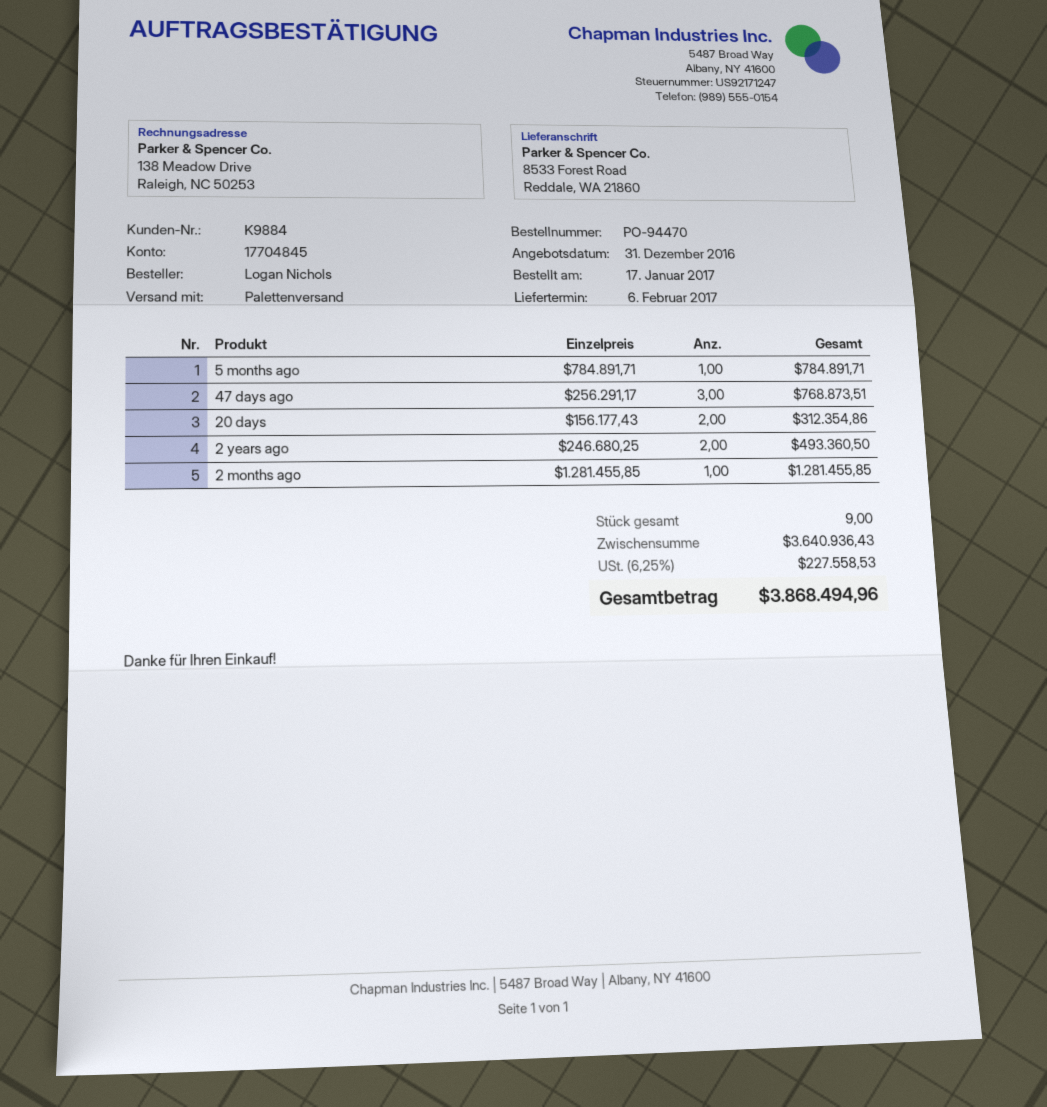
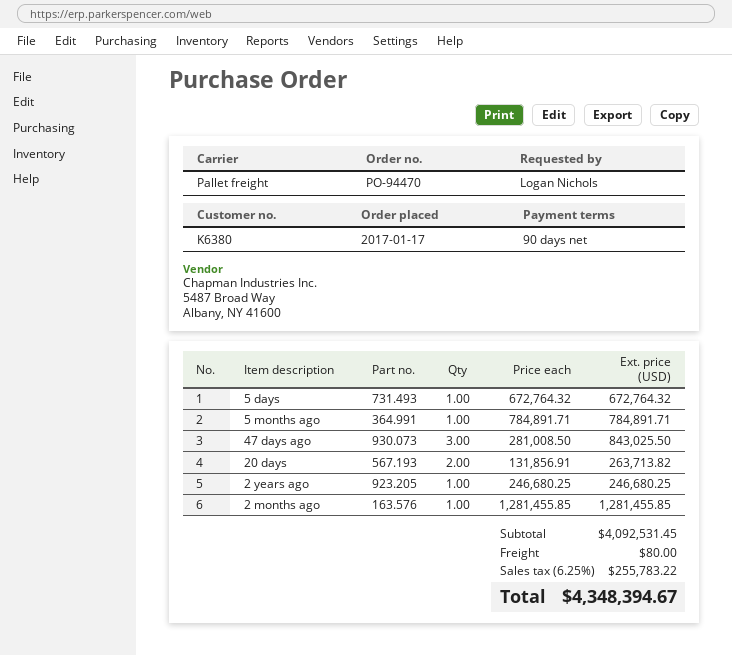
customer number: K9884 -> K6380
47 days ago: 3 x 256291.17 = 768873.51 -> 3 x 281008.50 = 843025.50
20 days: 2 x 156177.43 = 312354.86 -> 2 x 131856.91 = 263713.82
2 years ago: 2 x 246680.25 = 493360.50 -> 1 x 246680.25 = 246680.25
5 days: none -> 1 x 672764.32 = 672764.32
subtotal: 3640936.43 -> 4092531.45
shipping: none -> 80.00
tax: 6.25% = 227558.53 -> 6.25% = 255783.22
total: 3868494.96 -> 4348394.67

